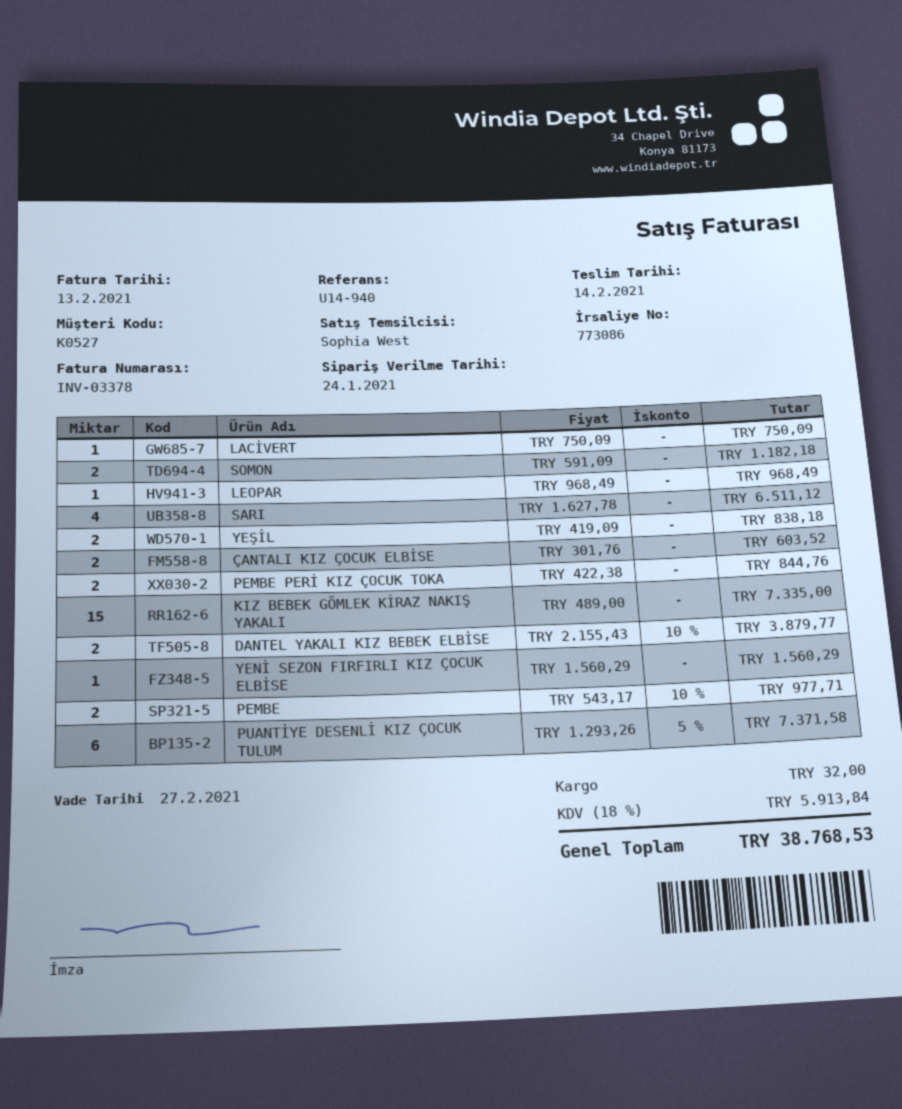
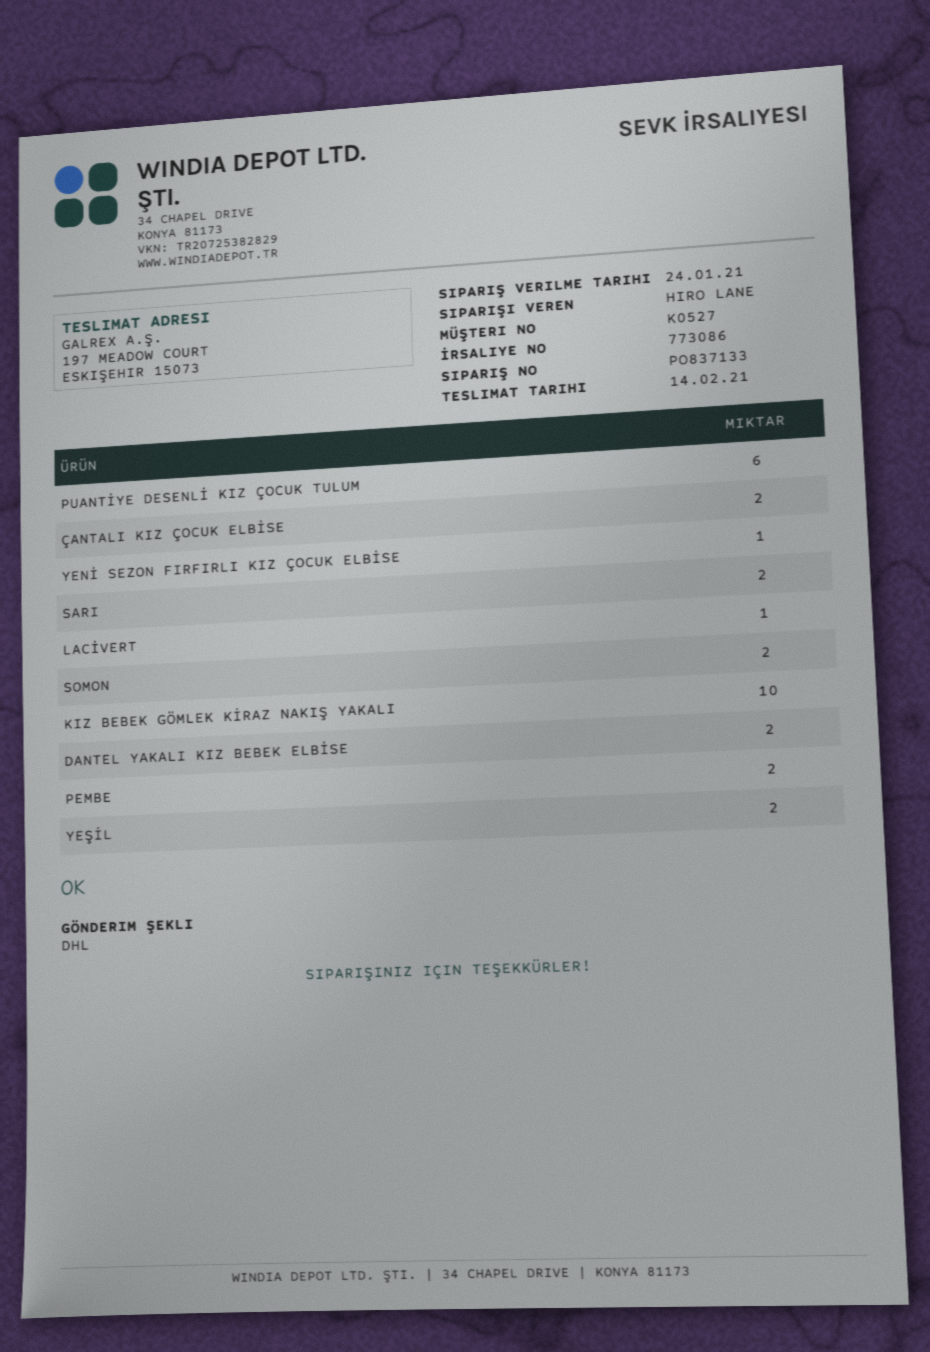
LEOPAR: 1 -> none
SARI: 4 -> 2
PEMBE PERİ KIZ ÇOCUK TOKA: 2 -> none
KIZ BEBEK GÖMLEK KİRAZ NAKIŞ YAKALI: 15 -> 10

